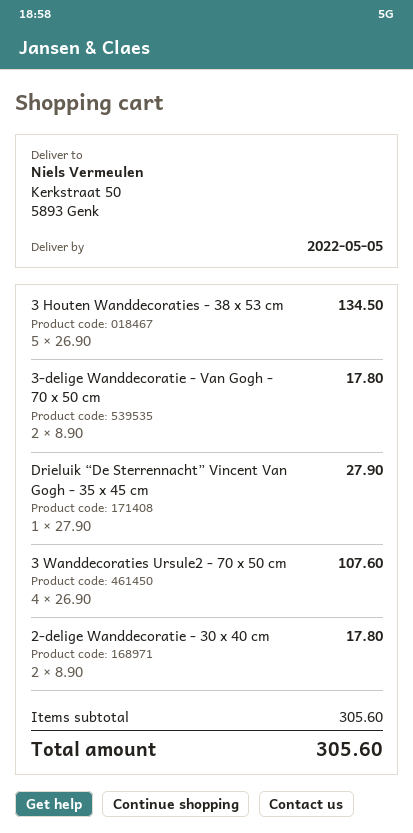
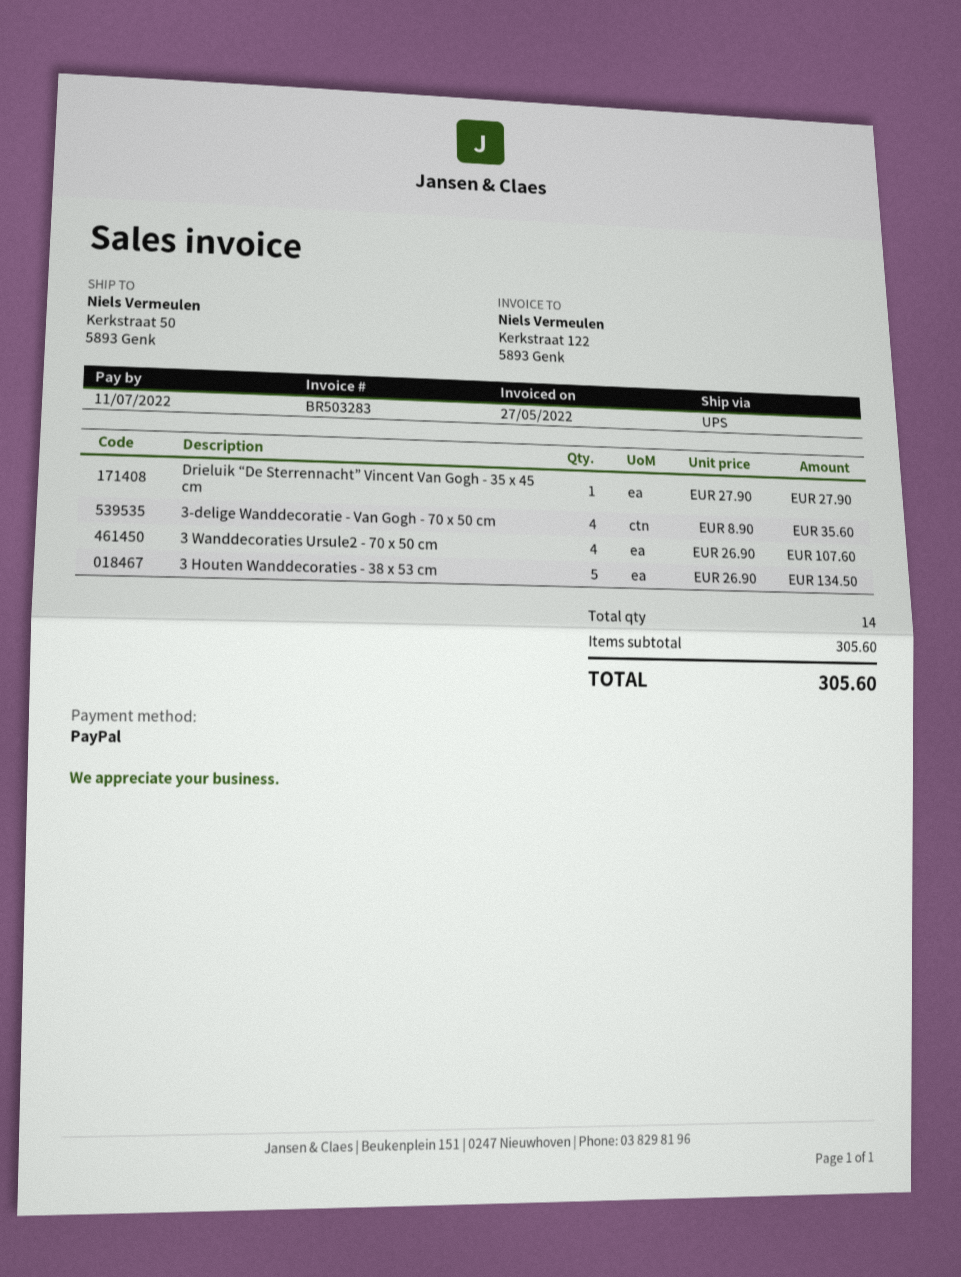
3-delige Wanddecoratie - Van Gogh - 70 x 50 cm: 2 x 8.90 = 17.80 -> 4 x 8.90 = 35.60
2-delige Wanddecoratie - 30 x 40 cm: 2 x 8.90 = 17.80 -> none

